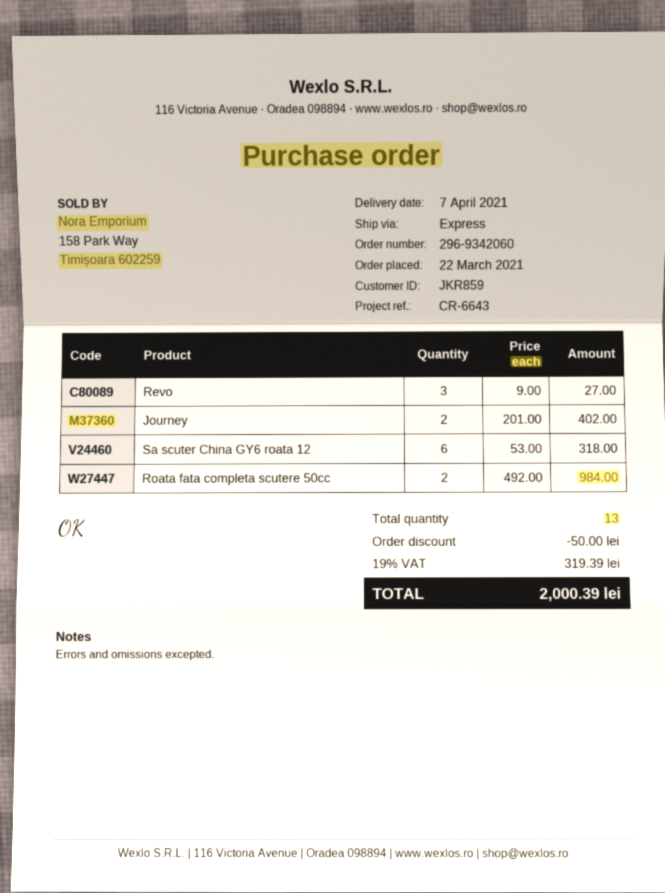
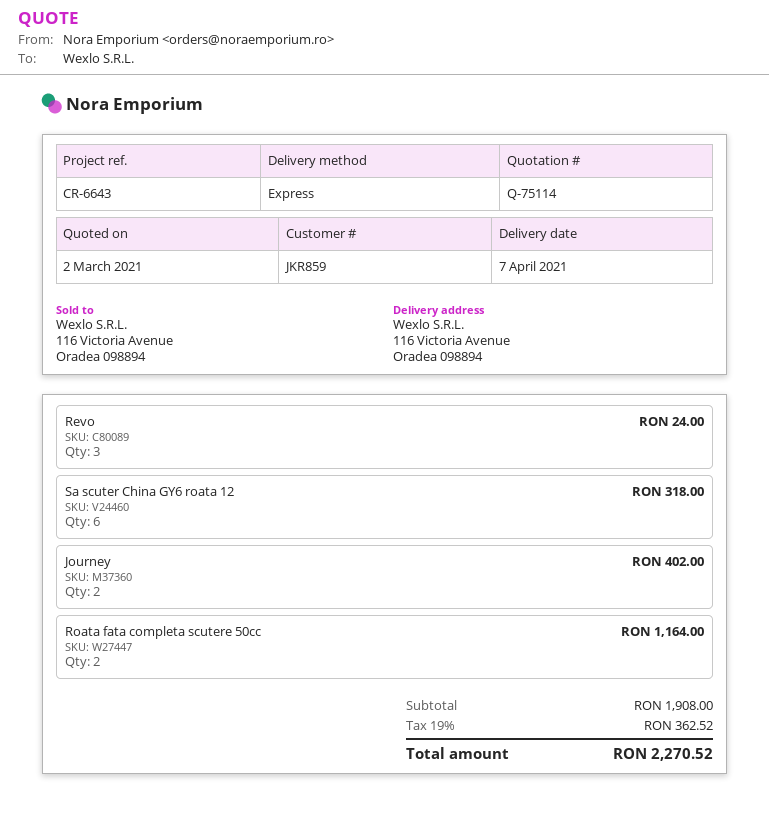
Revo: 3 for 27.00 -> 3 for 24.00
Roata fata completa scutere 50cc: 2 for 984.00 -> 2 for 1164.00
discount: 50.00 -> none
tax: 19% = 319.39 -> 19% = 362.52
total: 2000.39 -> 2270.52

